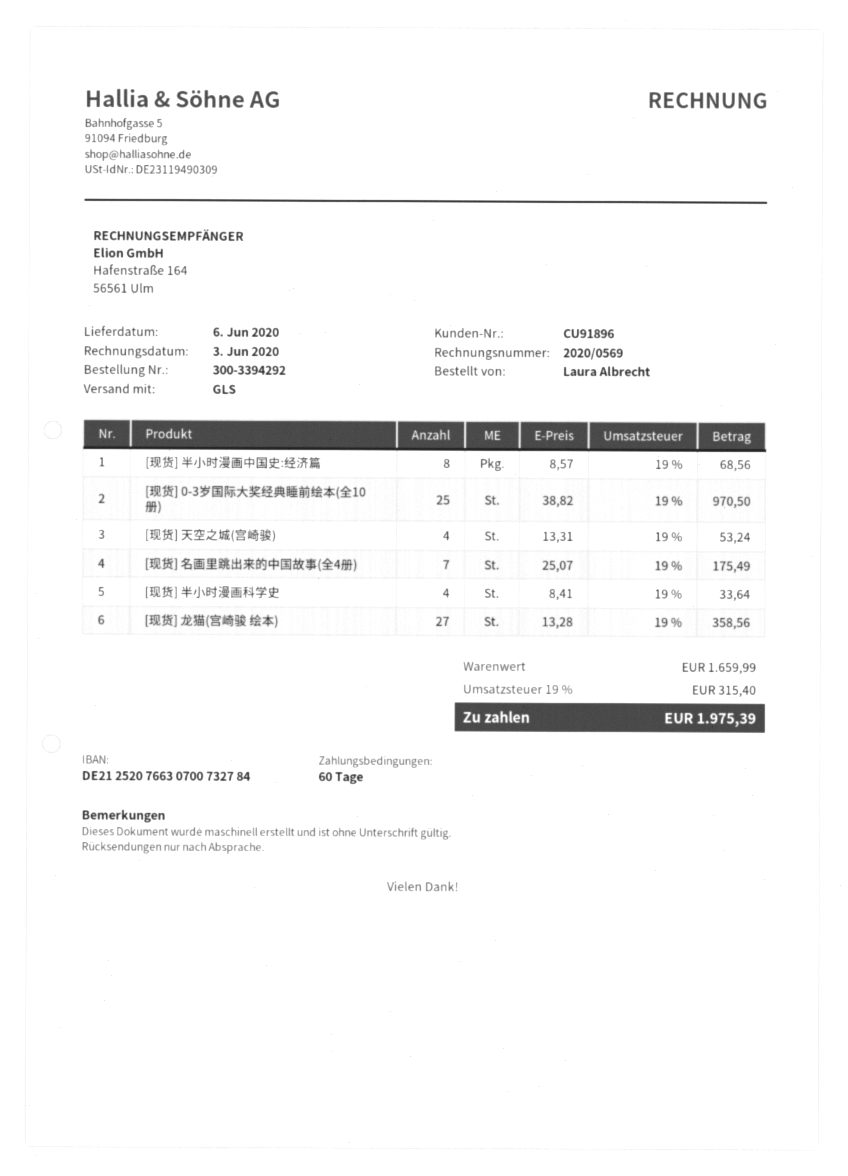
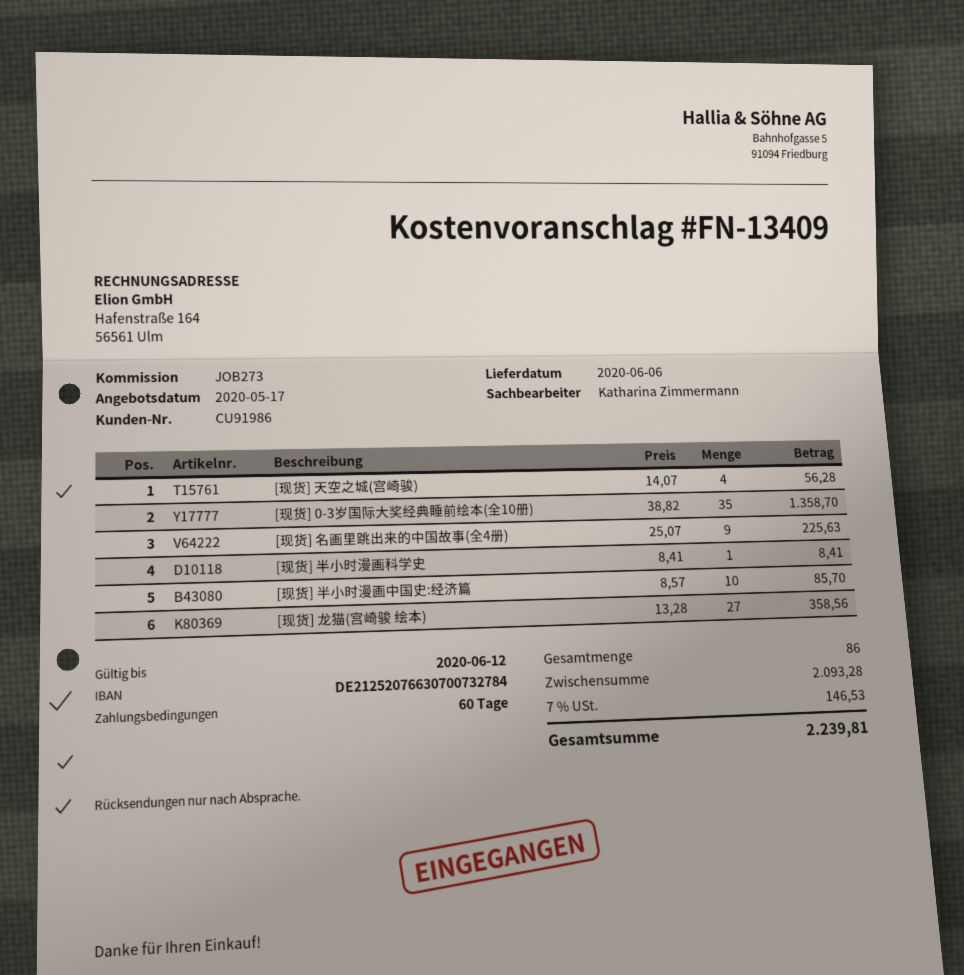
customer number: CU91896 -> CU91986
[现货] 半小时漫画中国史:经济篇: 8 x 8.57 = 68.56 -> 10 x 8.57 = 85.70
[现货] 0-3岁国际大奖经典睡前绘本(全10册): 25 x 38.82 = 970.50 -> 35 x 38.82 = 1358.70
[现货] 天空之城(宫崎骏): 4 x 13.31 = 53.24 -> 4 x 14.07 = 56.28
[现货] 名画里跳出来的中国故事(全4册): 7 x 25.07 = 175.49 -> 9 x 25.07 = 225.63
[现货] 半小时漫画科学史: 4 x 8.41 = 33.64 -> 1 x 8.41 = 8.41
subtotal: 1659.99 -> 2093.28
tax: 19% = 315.40 -> 7% = 146.53
total: 1975.39 -> 2239.81

